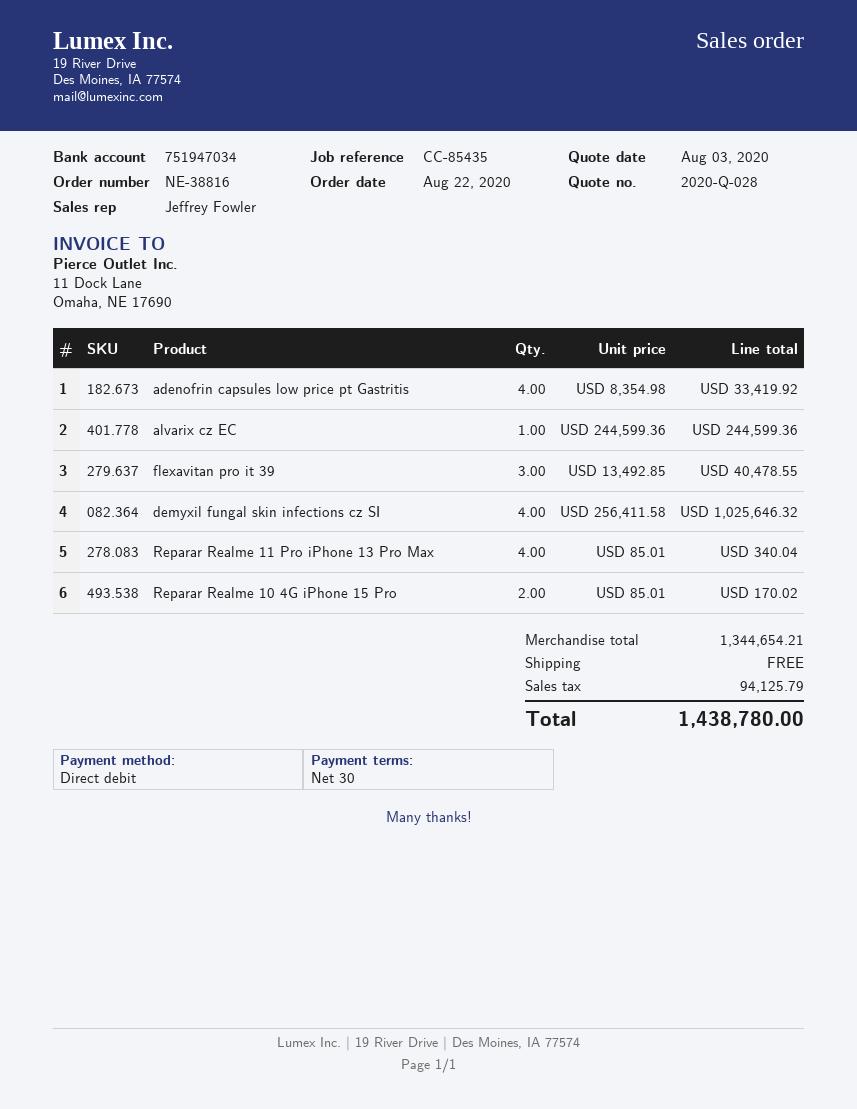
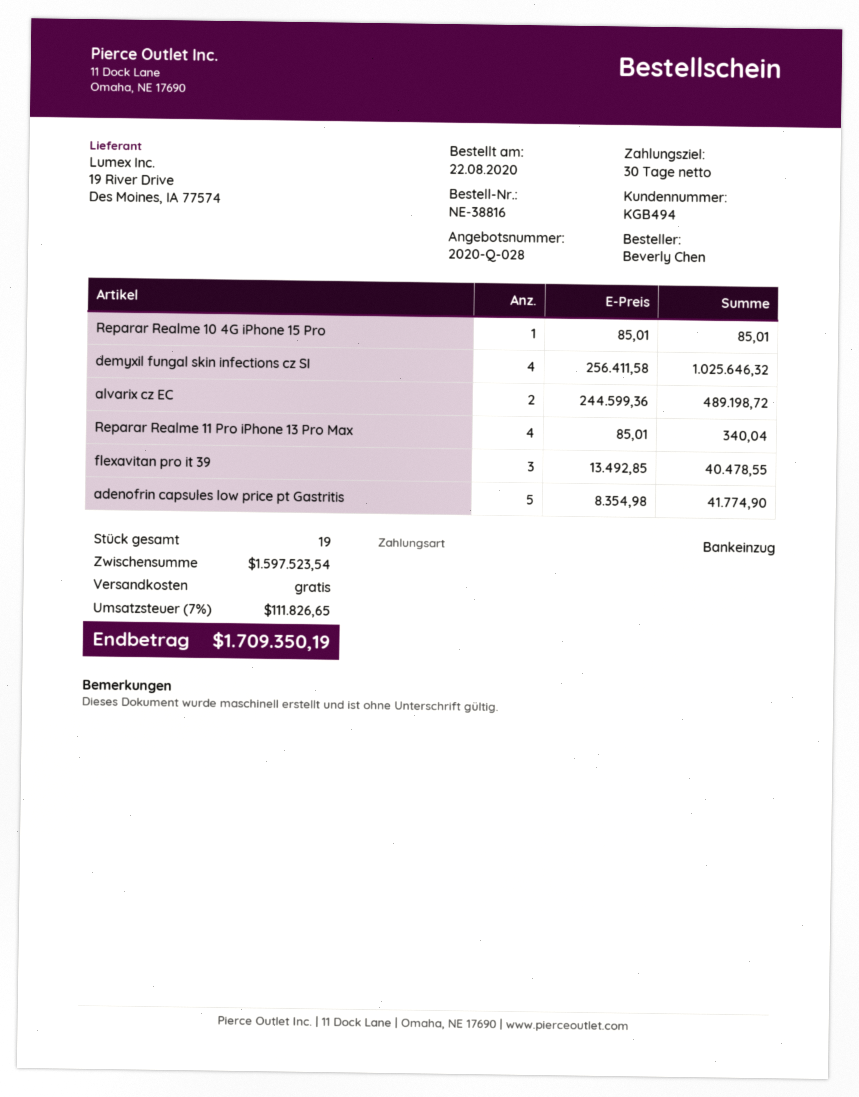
adenofrin capsules low price pt Gastritis: 4 x 8354.98 = 33419.92 -> 5 x 8354.98 = 41774.90
alvarix cz EC: 1 x 244599.36 = 244599.36 -> 2 x 244599.36 = 489198.72
Reparar Realme 10 4G iPhone 15 Pro: 2 x 85.01 = 170.02 -> 1 x 85.01 = 85.01
subtotal: 1344654.21 -> 1597523.54
tax: 94125.79 -> 111826.65
total: 1438780.00 -> 1709350.19

